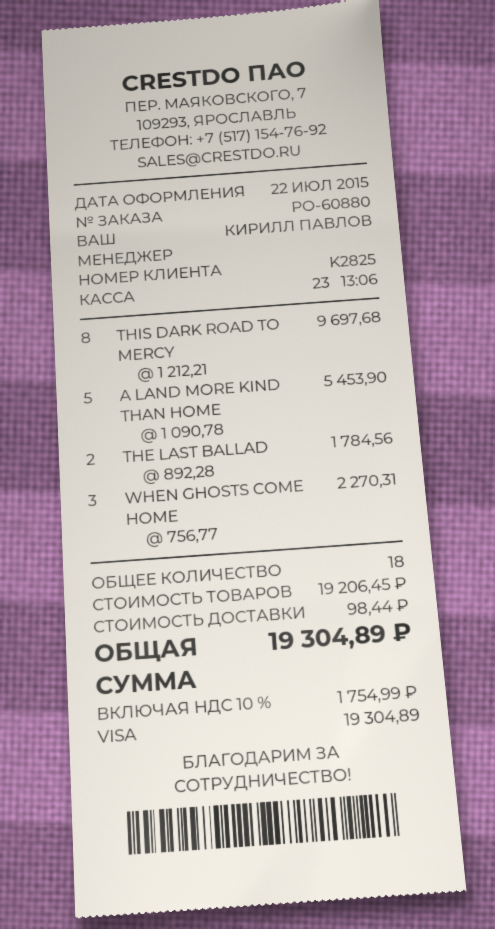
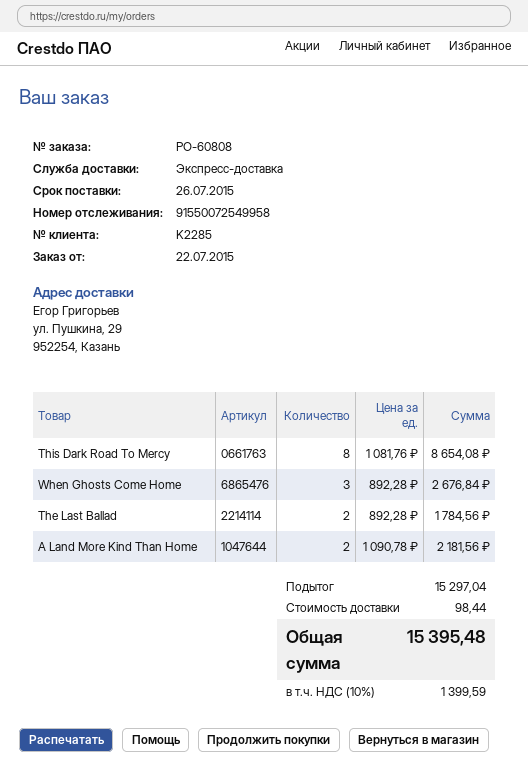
order number: PO-60880 -> PO-60808
customer number: K2825 -> K2285
THIS DARK ROAD TO MERCY: 8 x 1212.21 = 9697.68 -> 8 x 1081.76 = 8654.08
A LAND MORE KIND THAN HOME: 5 x 1090.78 = 5453.90 -> 2 x 1090.78 = 2181.56
WHEN GHOSTS COME HOME: 3 x 756.77 = 2270.31 -> 3 x 892.28 = 2676.84
subtotal: 19206.45 -> 15297.04
tax: 10% = 1754.99 -> 10% = 1399.59
total: 19304.89 -> 15395.48

